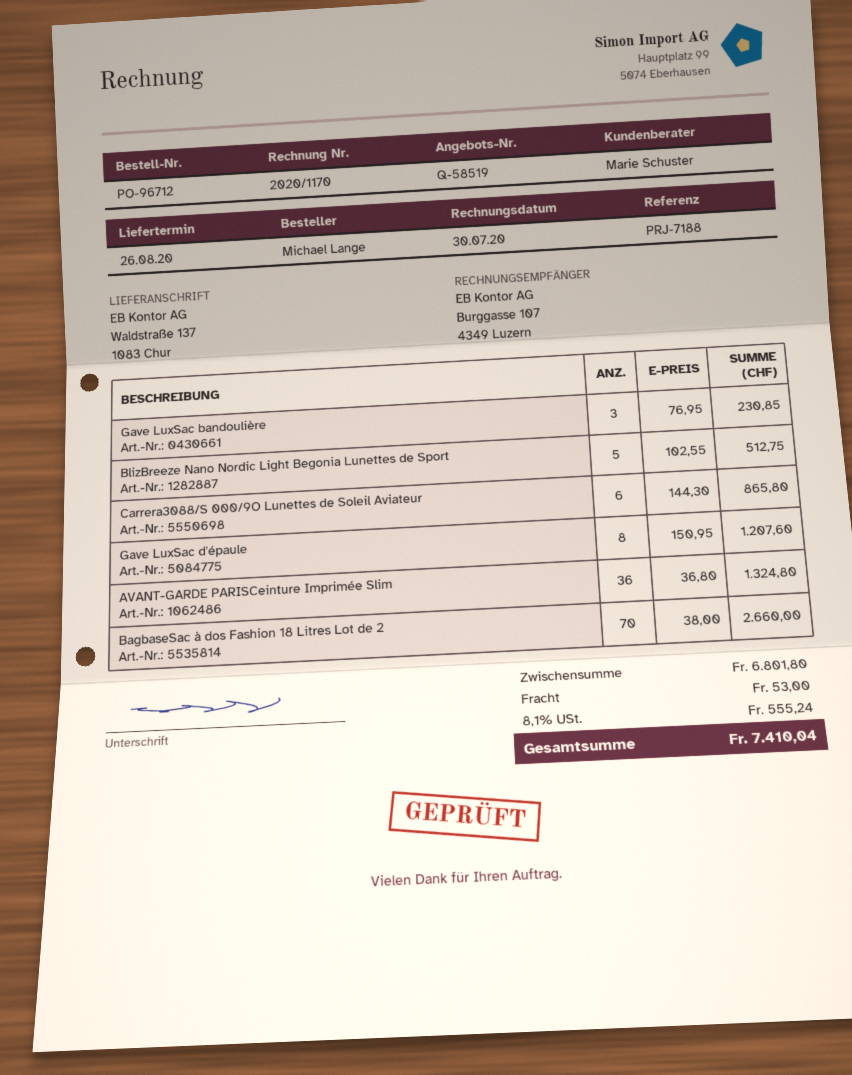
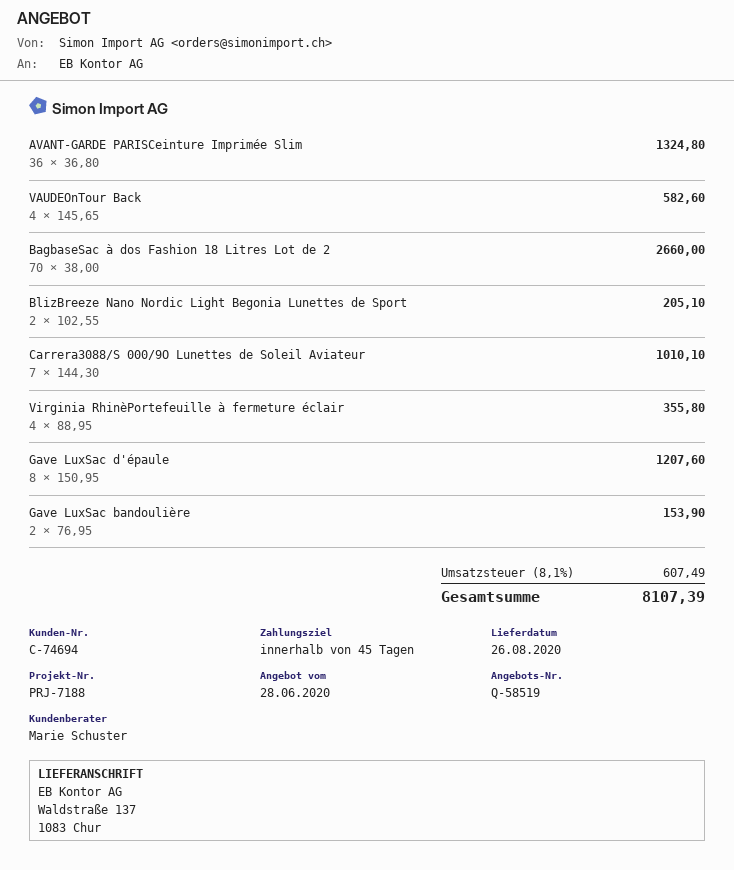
Gave LuxSac bandoulière: 3 x 76.95 = 230.85 -> 2 x 76.95 = 153.90
BlizBreeze Nano Nordic Light Begonia Lunettes de Sport: 5 x 102.55 = 512.75 -> 2 x 102.55 = 205.10
Carrera3088/S 000/9O Lunettes de Soleil Aviateur: 6 x 144.30 = 865.80 -> 7 x 144.30 = 1010.10
VAUDEOnTour Back: none -> 4 x 145.65 = 582.60
Virginia RhinèPortefeuille à fermeture éclair: none -> 4 x 88.95 = 355.80
shipping: 53.00 -> none
tax: 8.1% = 555.24 -> 8.1% = 607.49
total: 7410.04 -> 8107.39

